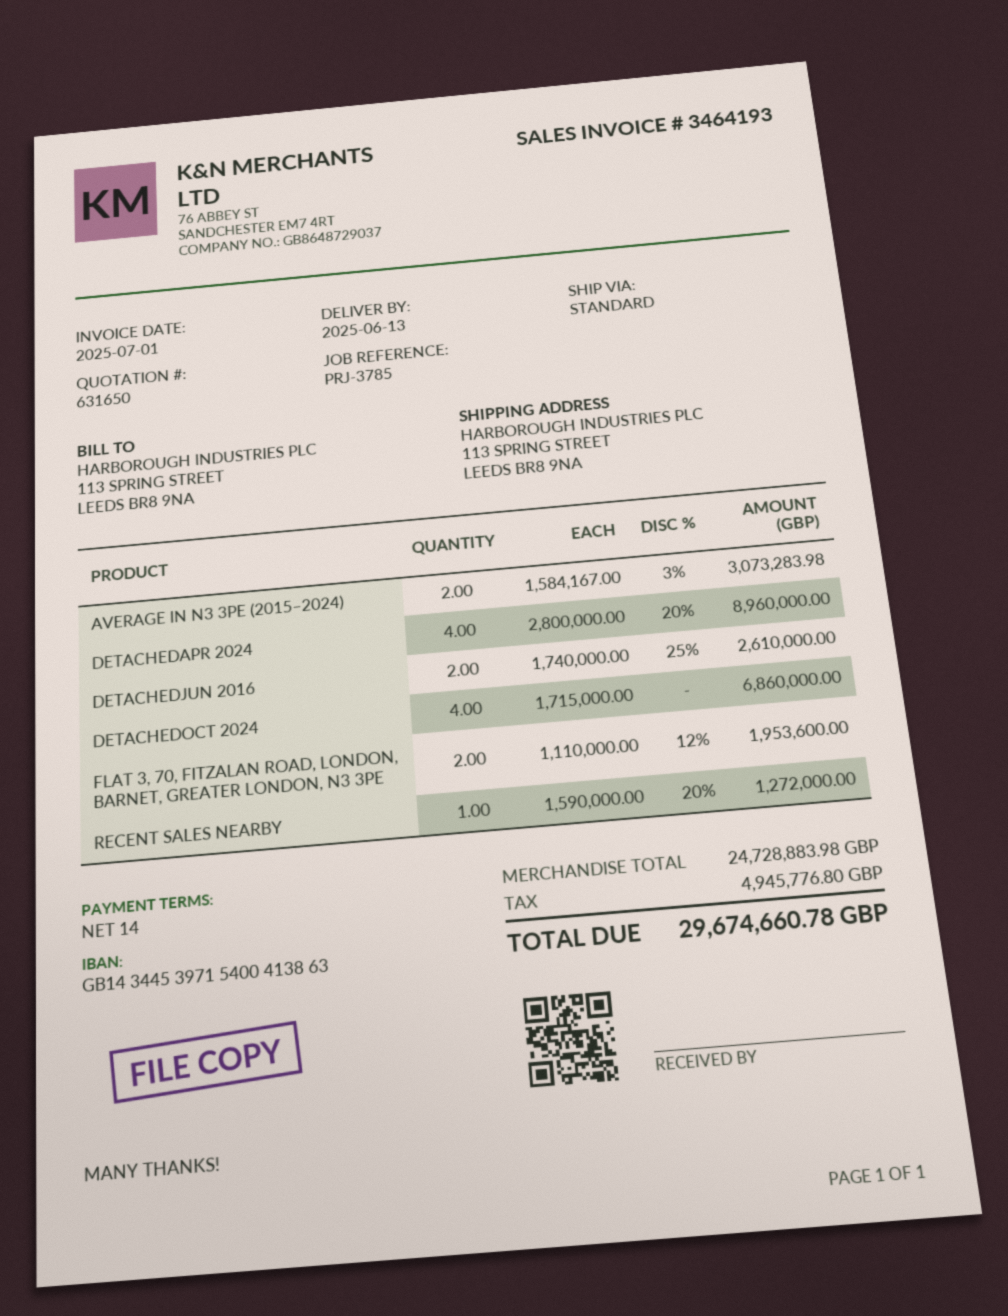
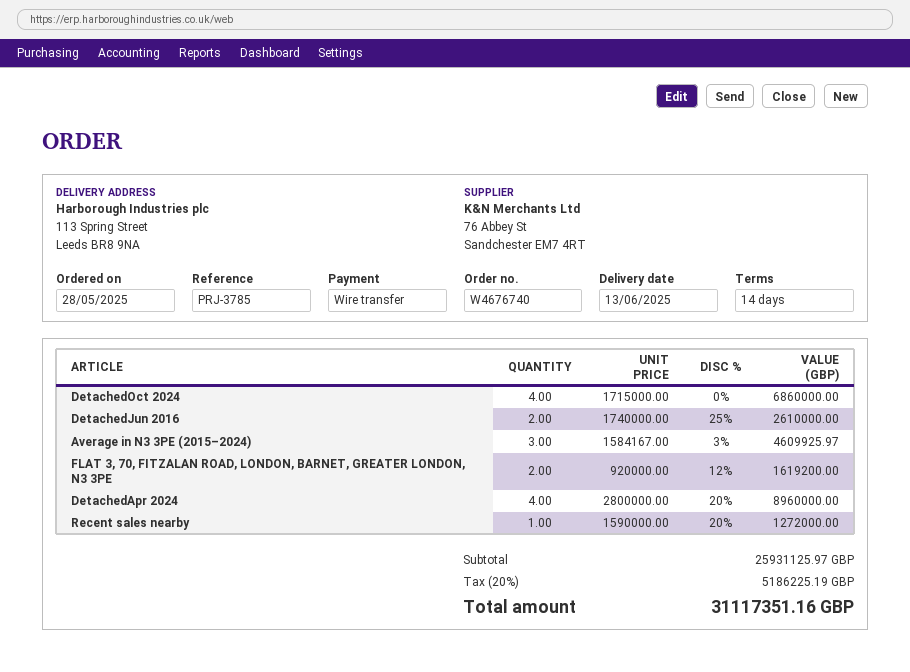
AVERAGE IN N3 3PE (2015–2024): 2 x 1584167.00 - 3% = 3073283.98 -> 3 x 1584167.00 - 3% = 4609925.97
FLAT 3, 70, FITZALAN ROAD, LONDON, BARNET, GREATER LONDON, N3 3PE: 2 x 1110000.00 - 12% = 1953600.00 -> 2 x 920000.00 - 12% = 1619200.00
subtotal: 24728883.98 -> 25931125.97
tax: 4945776.80 -> 5186225.19
total: 29674660.78 -> 31117351.16

